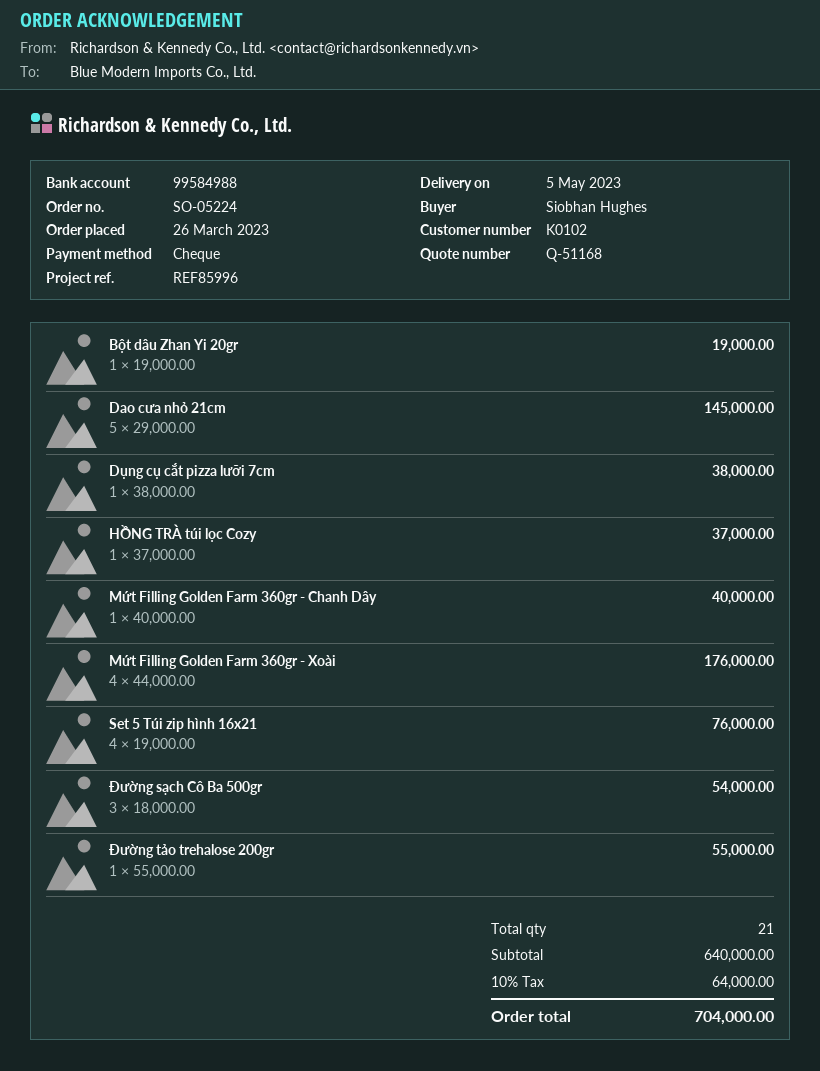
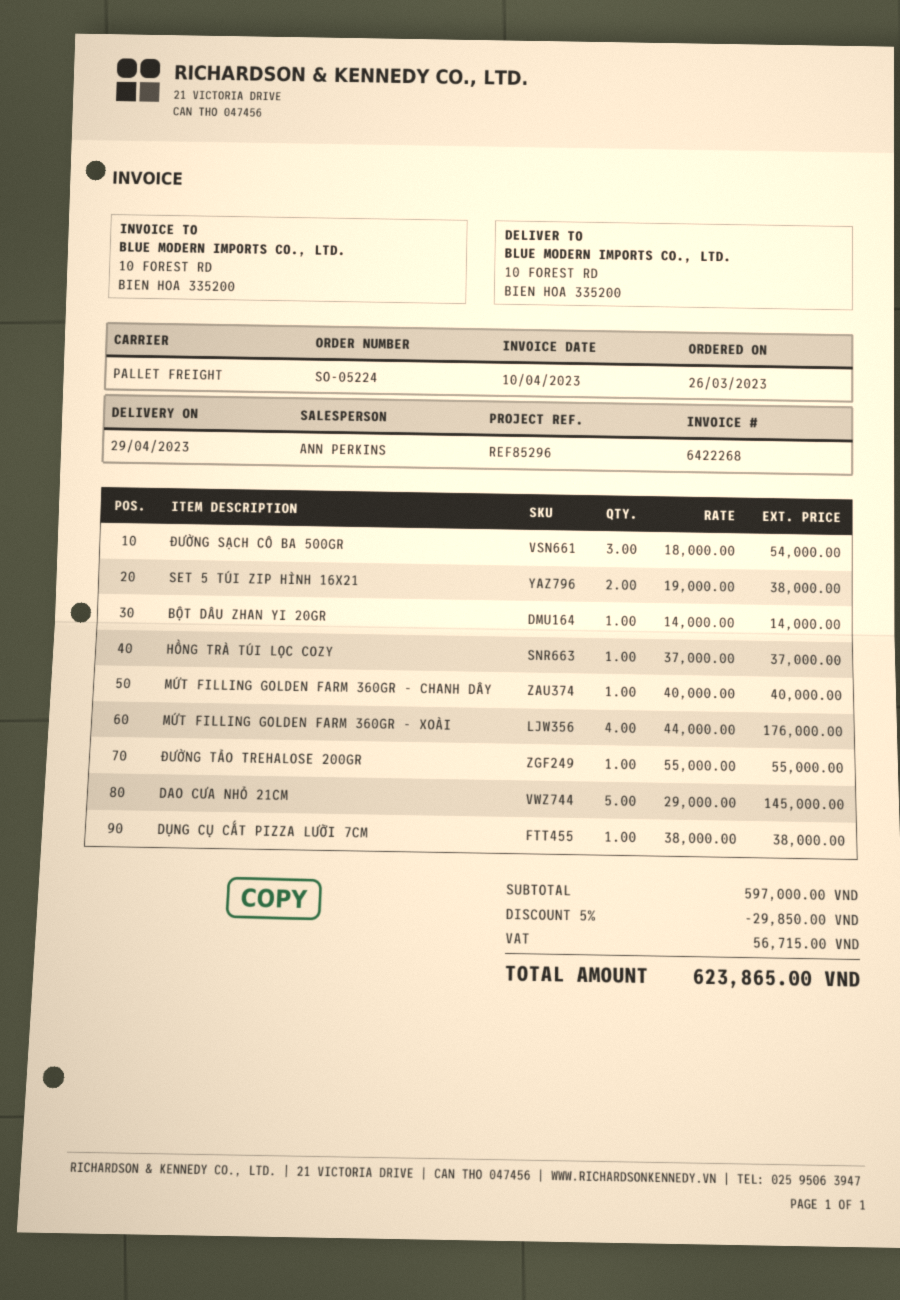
delivery date: 2023-05-05 -> 2023-04-29
reference: REF85996 -> REF85296
Bột dâu Zhan Yi 20gr: 1 x 19000.00 = 19000.00 -> 1 x 14000.00 = 14000.00
Set 5 Túi zip hình 16x21: 4 x 19000.00 = 76000.00 -> 2 x 19000.00 = 38000.00
subtotal: 640000.00 -> 597000.00
discount: none -> 5% = 29850.00
tax: 64000.00 -> 56715.00
total: 704000.00 -> 623865.00

